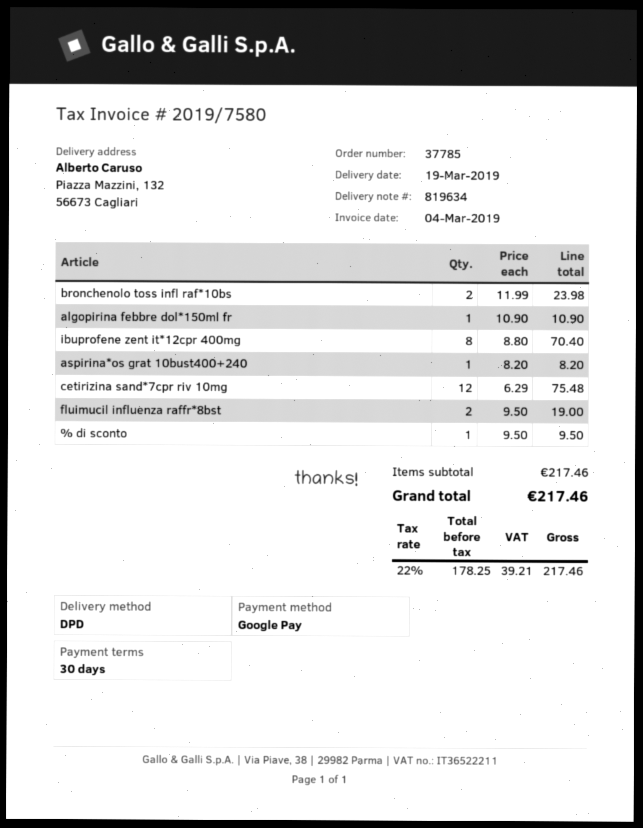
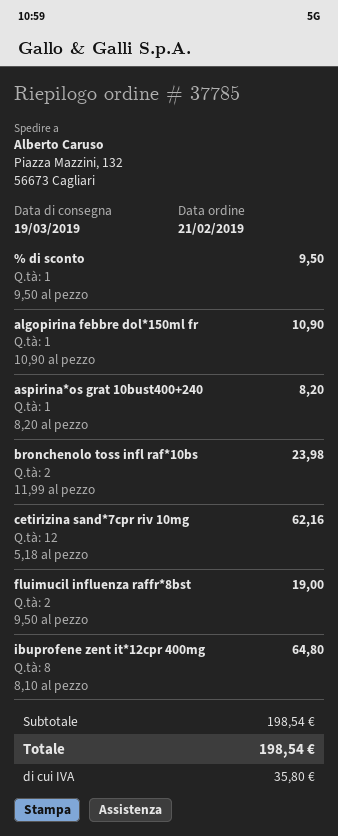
ibuprofene zent it*12cpr 400mg: 8 x 8.80 = 70.40 -> 8 x 8.10 = 64.80
cetirizina sand*7cpr riv 10mg: 12 x 6.29 = 75.48 -> 12 x 5.18 = 62.16
subtotal: 217.46 -> 198.54
tax: 39.21 -> 35.80
total: 217.46 -> 198.54

